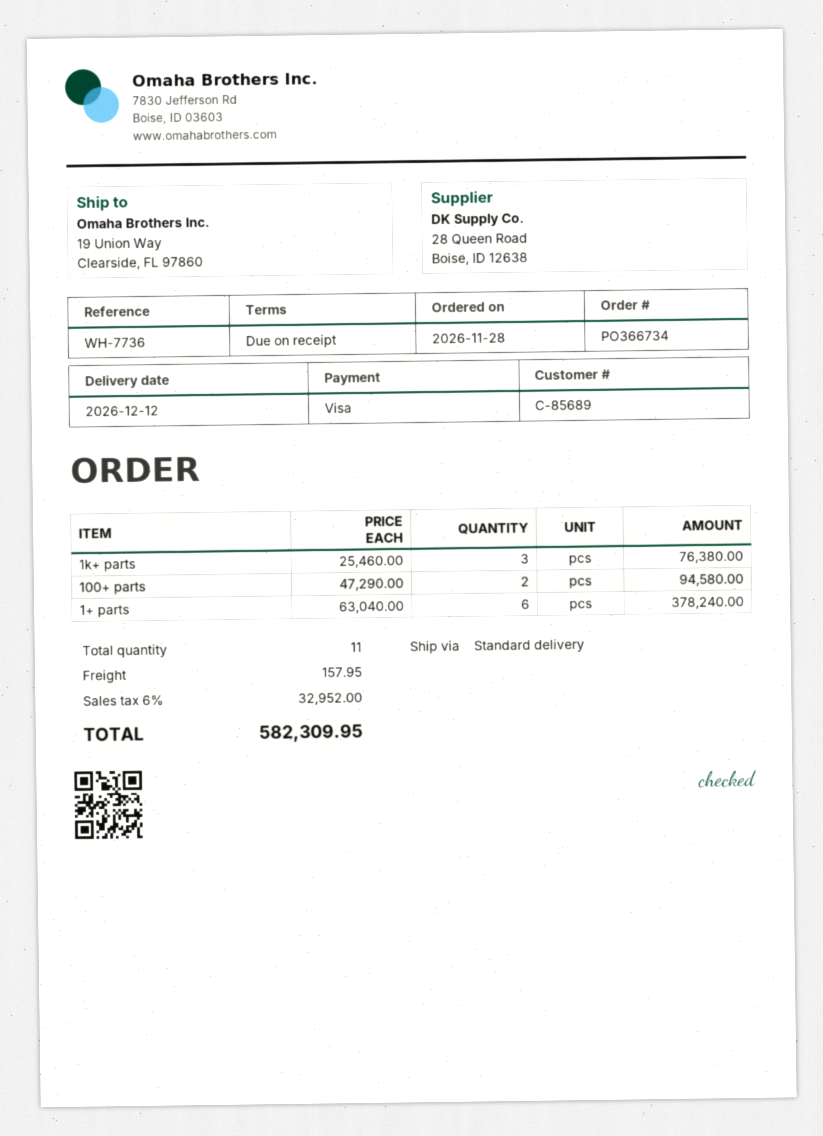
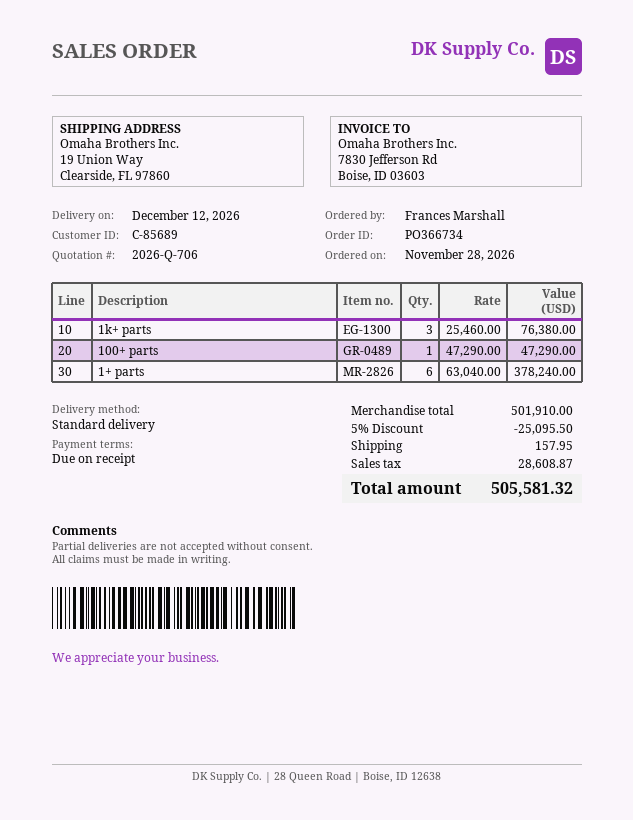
100+ parts: 2 x 47290.00 = 94580.00 -> 1 x 47290.00 = 47290.00
discount: none -> 5% = 25095.50
tax: 32952.00 -> 28608.87
total: 582309.95 -> 505581.32

